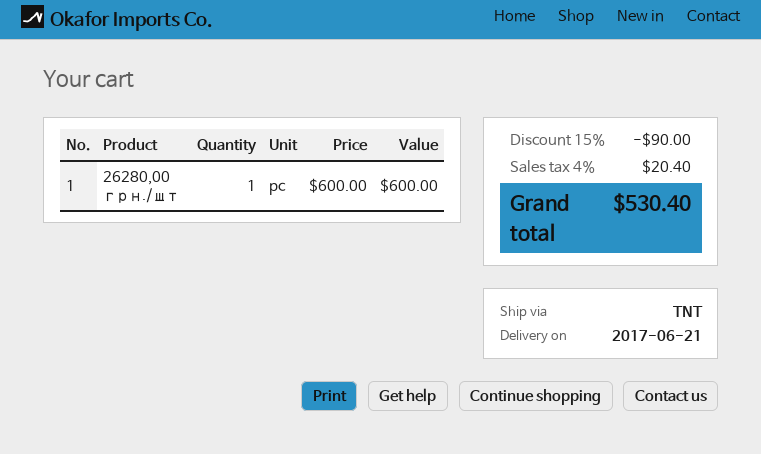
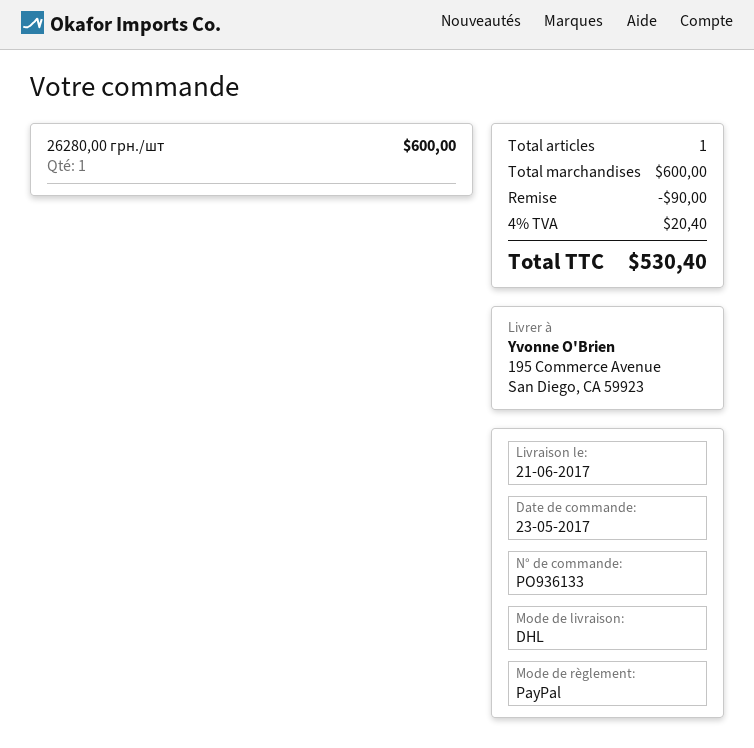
shipping method: TNT -> DHL

